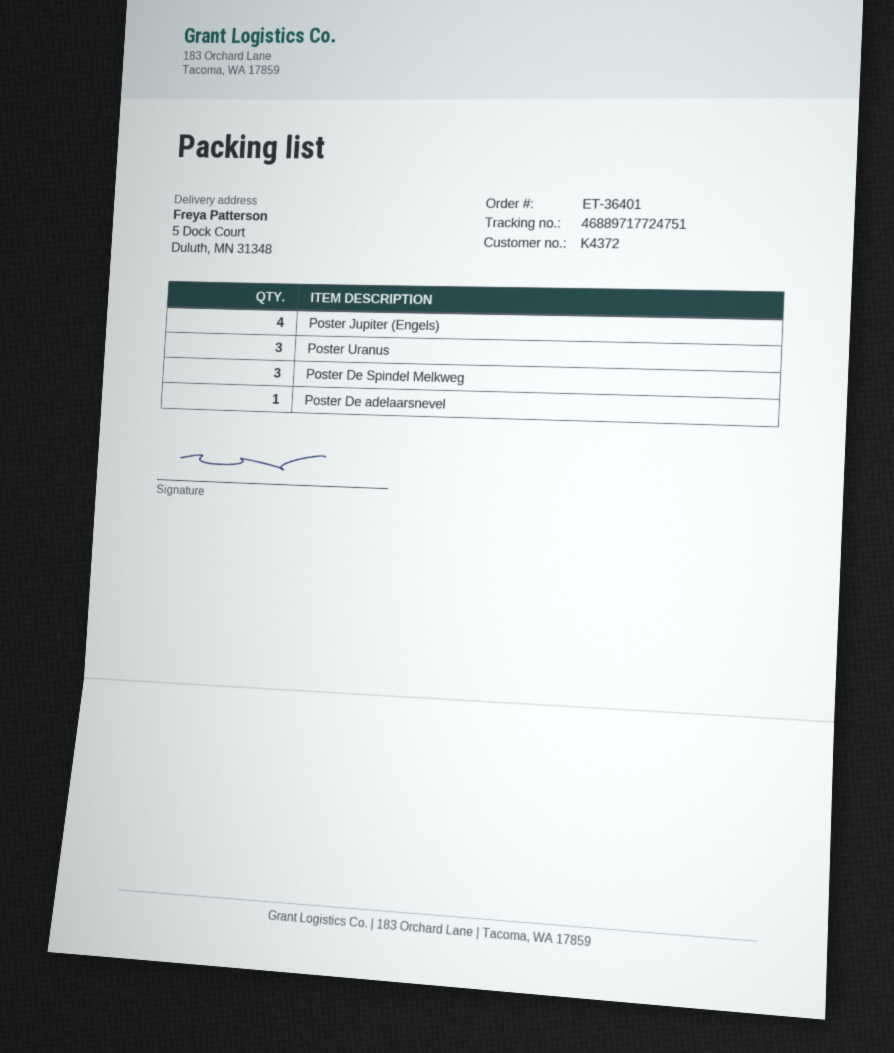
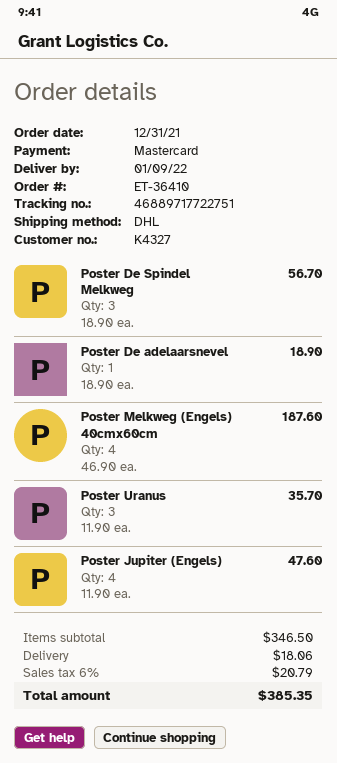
order number: ET-36401 -> ET-36410
customer number: K4372 -> K4327
tracking number: 46889717724751 -> 46889717722751
Poster Melkweg (Engels) 40cmx60cm: none -> 4

